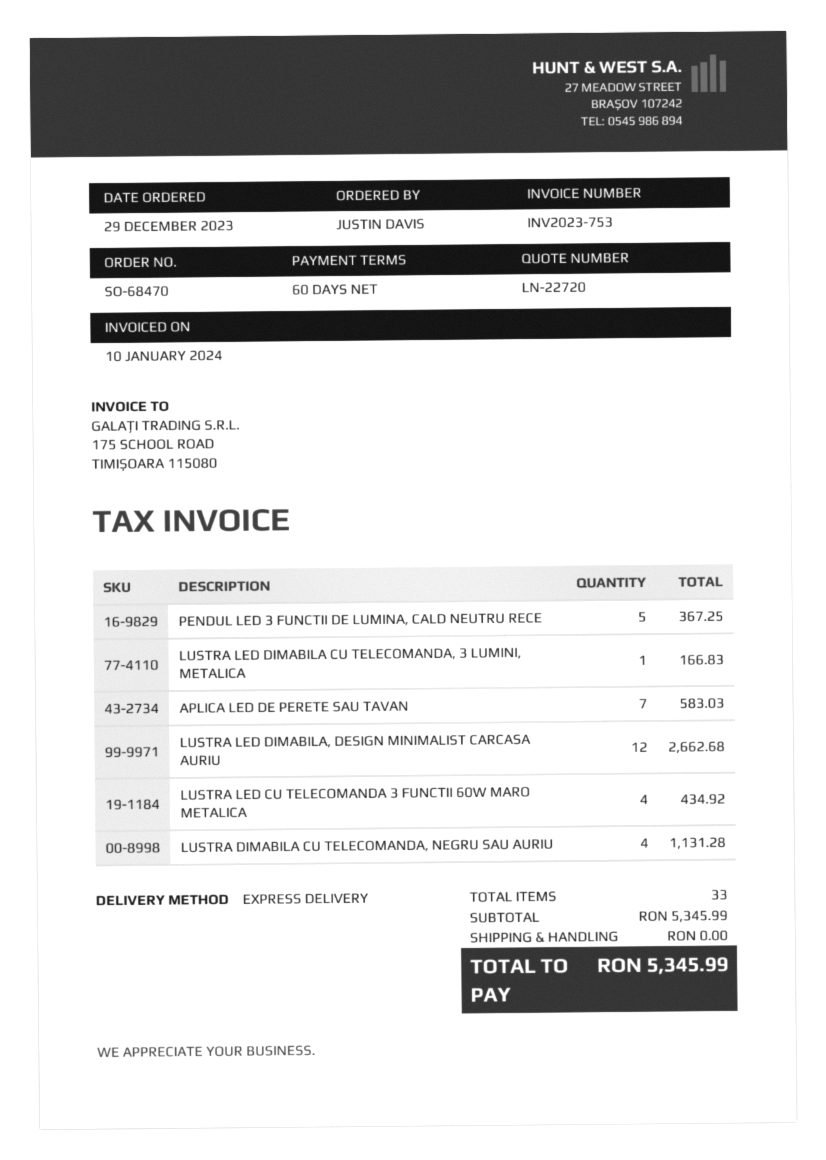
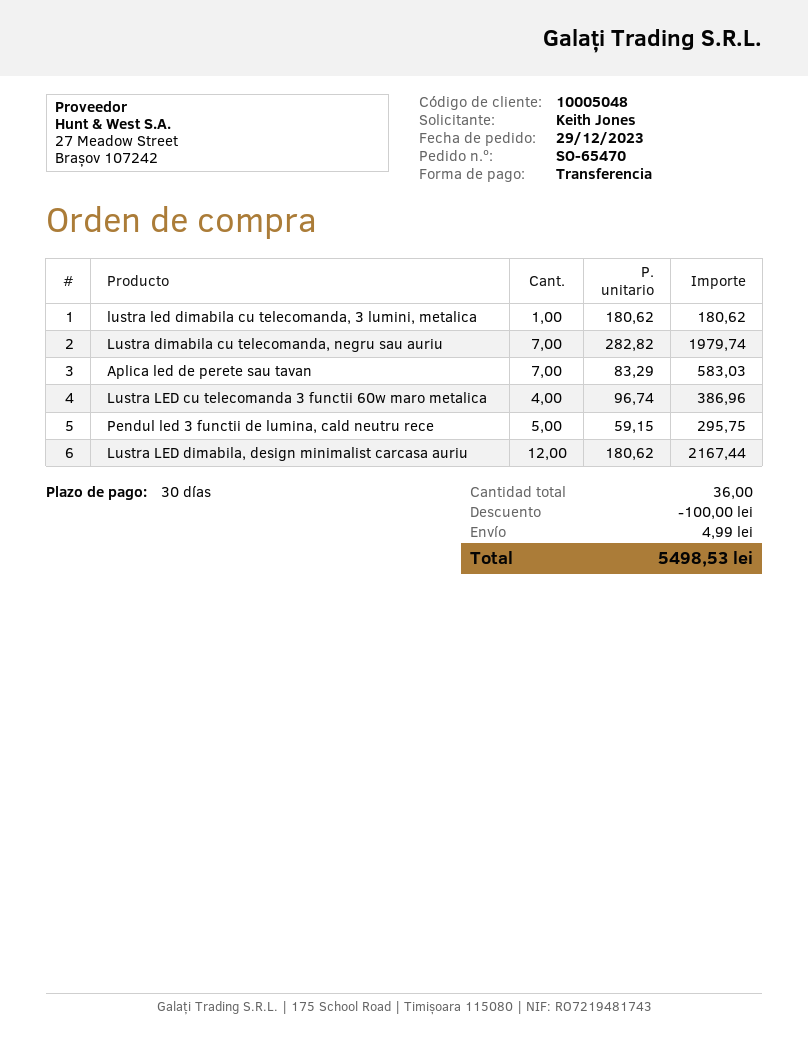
order number: SO-68470 -> SO-65470
payment terms: 60 days -> 30 days
ordered by: JUSTIN DAVIS -> Keith Jones
PENDUL LED 3 FUNCTII DE LUMINA, CALD NEUTRU RECE: 5 for 367.25 -> 5 for 295.75
LUSTRA LED DIMABILA CU TELECOMANDA, 3 LUMINI, METALICA: 1 for 166.83 -> 1 for 180.62
LUSTRA LED DIMABILA, DESIGN MINIMALIST CARCASA AURIU: 12 for 2662.68 -> 12 for 2167.44
LUSTRA LED CU TELECOMANDA 3 FUNCTII 60W MARO METALICA: 4 for 434.92 -> 4 for 386.96
LUSTRA DIMABILA CU TELECOMANDA, NEGRU SAU AURIU: 4 for 1131.28 -> 7 for 1979.74
total quantity: 33 -> 36
discount: none -> 100.00
shipping: 0.00 -> 4.99
total: 5345.99 -> 5498.53

